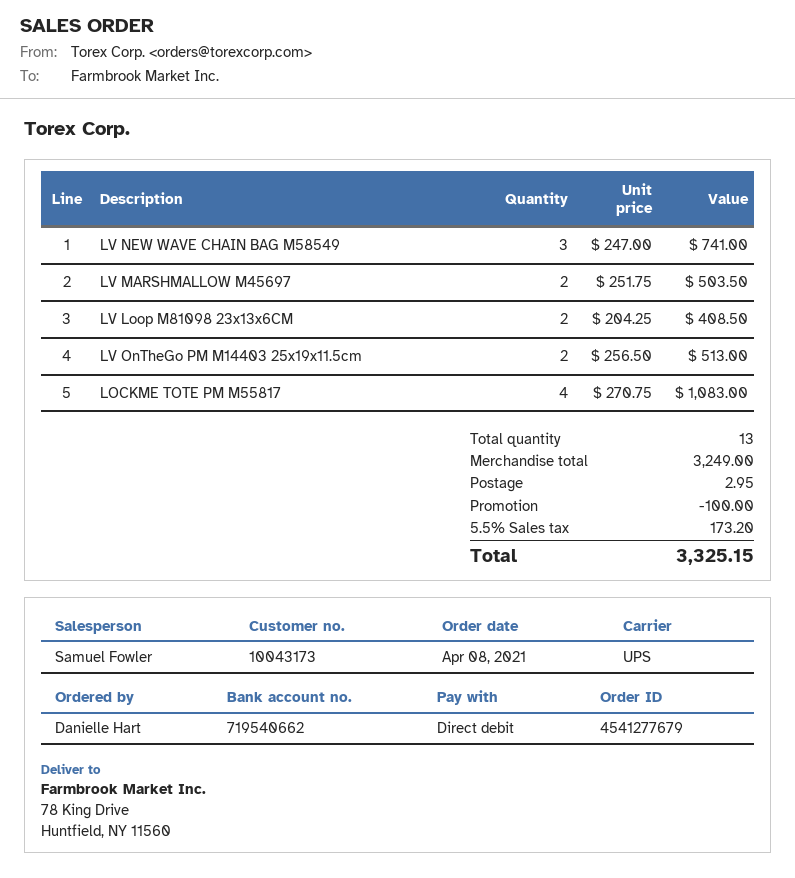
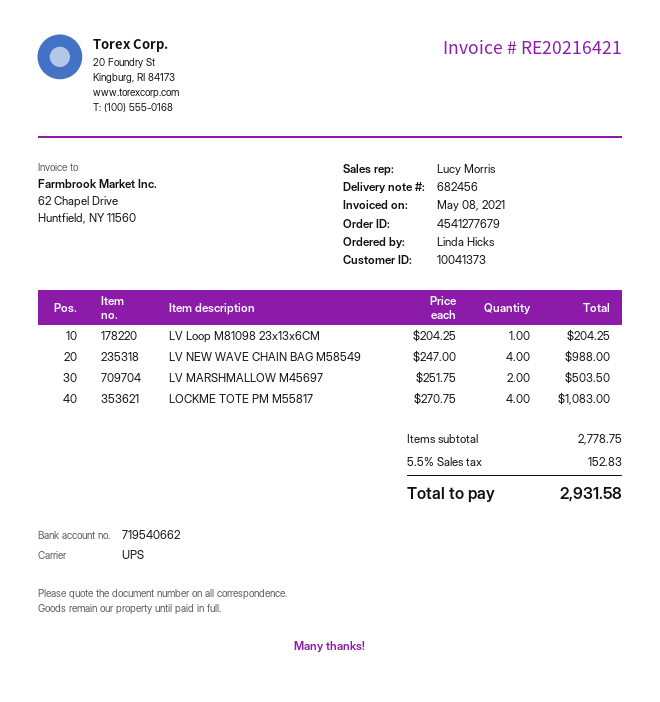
customer number: 10043173 -> 10041373
ordered by: Danielle Hart -> Linda Hicks
sales rep: Samuel Fowler -> Lucy Morris
LV NEW WAVE CHAIN BAG M58549: 3 x 247.00 = 741.00 -> 4 x 247.00 = 988.00
LV Loop M81098 23x13x6CM: 2 x 204.25 = 408.50 -> 1 x 204.25 = 204.25
LV OnTheGo PM M14403 25x19x11.5cm: 2 x 256.50 = 513.00 -> none
subtotal: 3249.00 -> 2778.75
discount: 100.00 -> none
shipping: 2.95 -> none
tax: 5.5% = 173.20 -> 5.5% = 152.83
total: 3325.15 -> 2931.58

